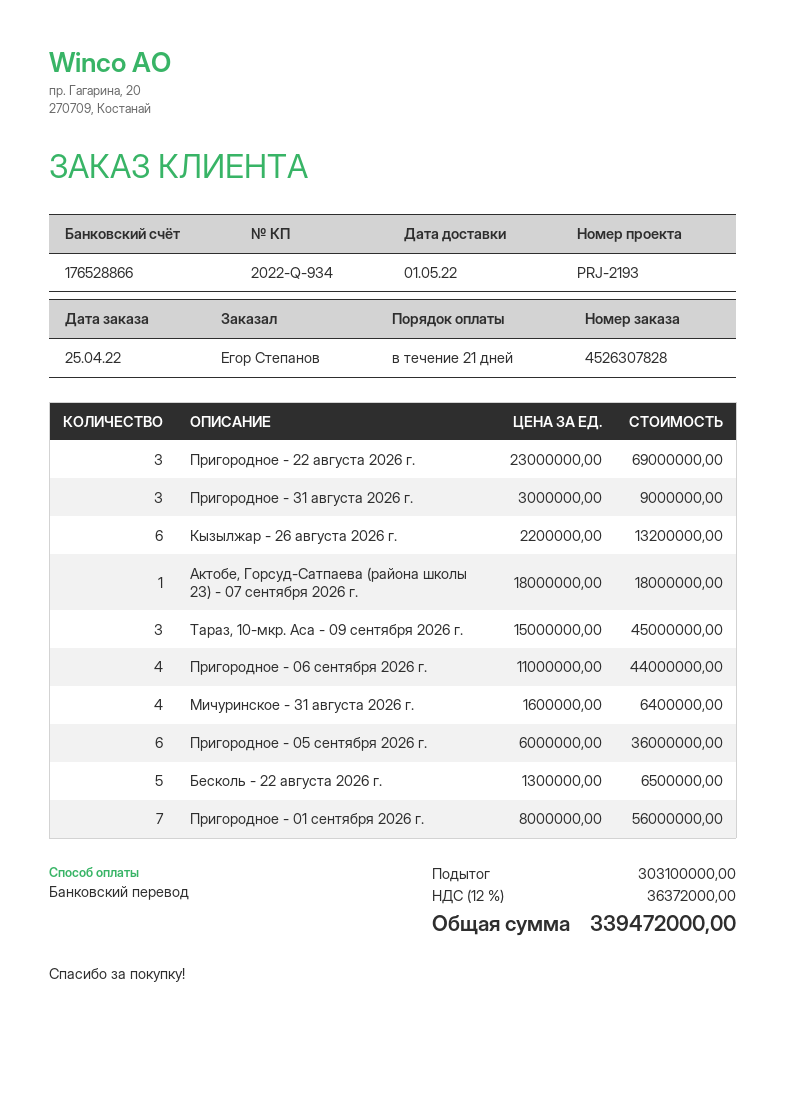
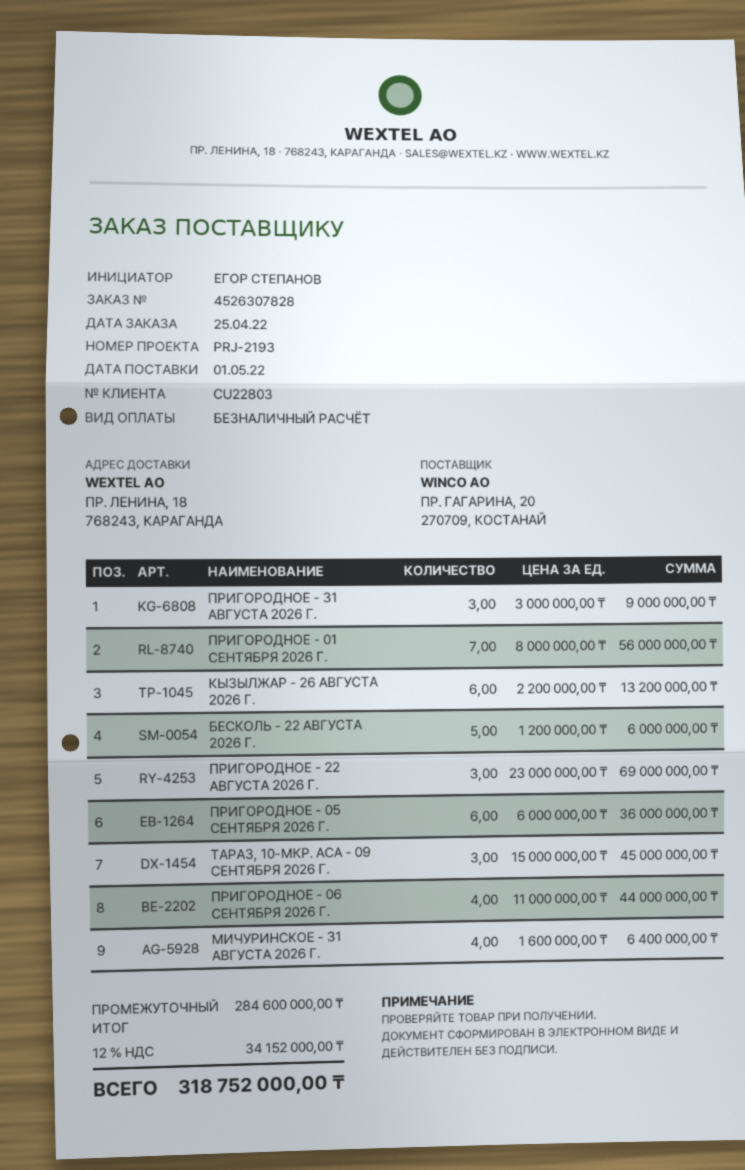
Актобе, Горсуд-Сатпаева (района школы 23) - 07 сентября 2026 г.: 1 x 18000000.00 = 18000000.00 -> none
Бесколь - 22 августа 2026 г.: 5 x 1300000.00 = 6500000.00 -> 5 x 1200000.00 = 6000000.00
subtotal: 303100000.00 -> 284600000.00
tax: 12% = 36372000.00 -> 12% = 34152000.00
total: 339472000.00 -> 318752000.00

